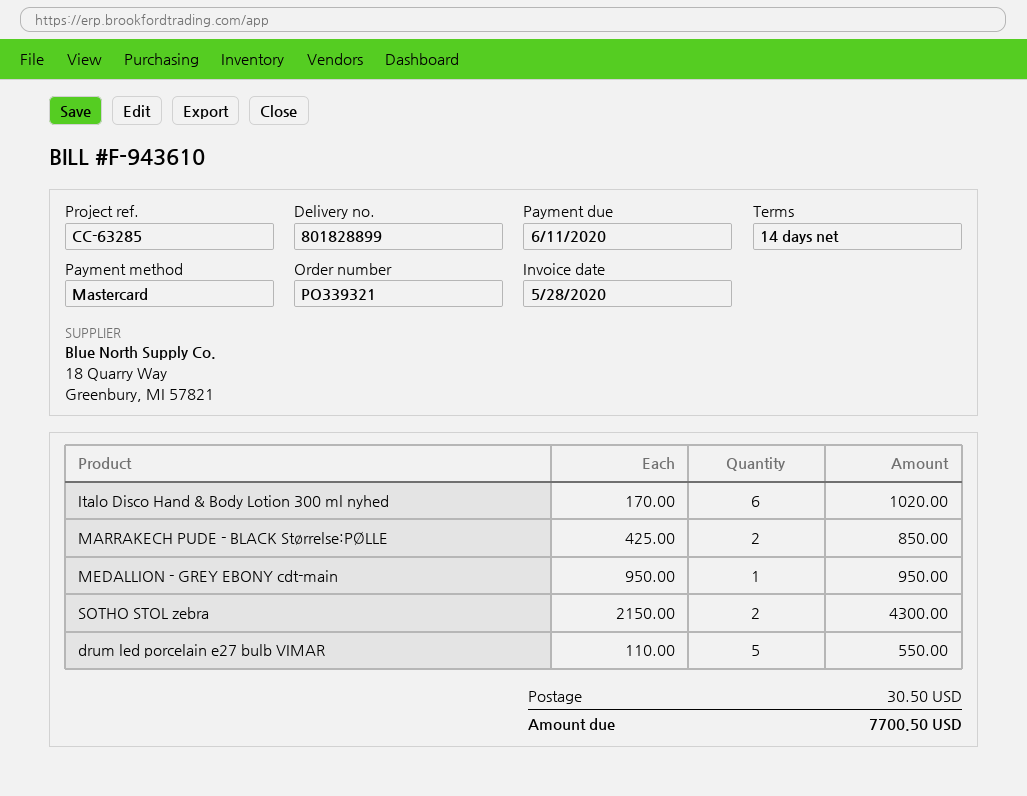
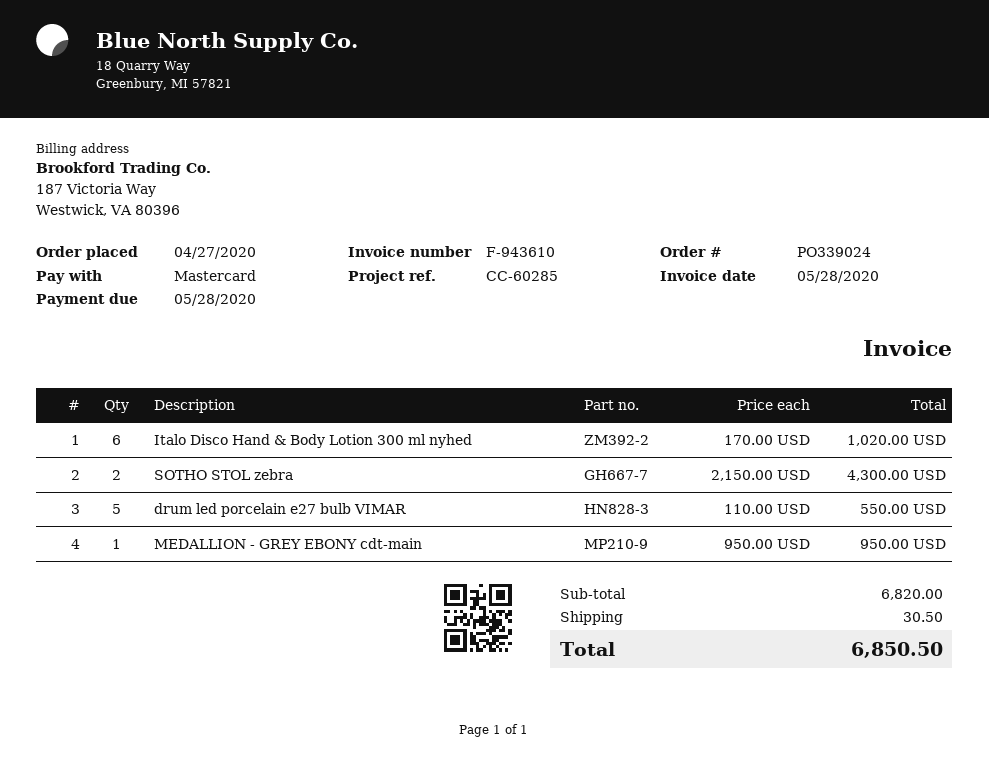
order number: PO339321 -> PO339024
due date: 2020-06-11 -> 2020-05-28
reference: CC-63285 -> CC-60285
MARRAKECH PUDE - BLACK Størrelse:PØLLE: 2 x 425.00 = 850.00 -> none
total: 7700.50 -> 6850.50

